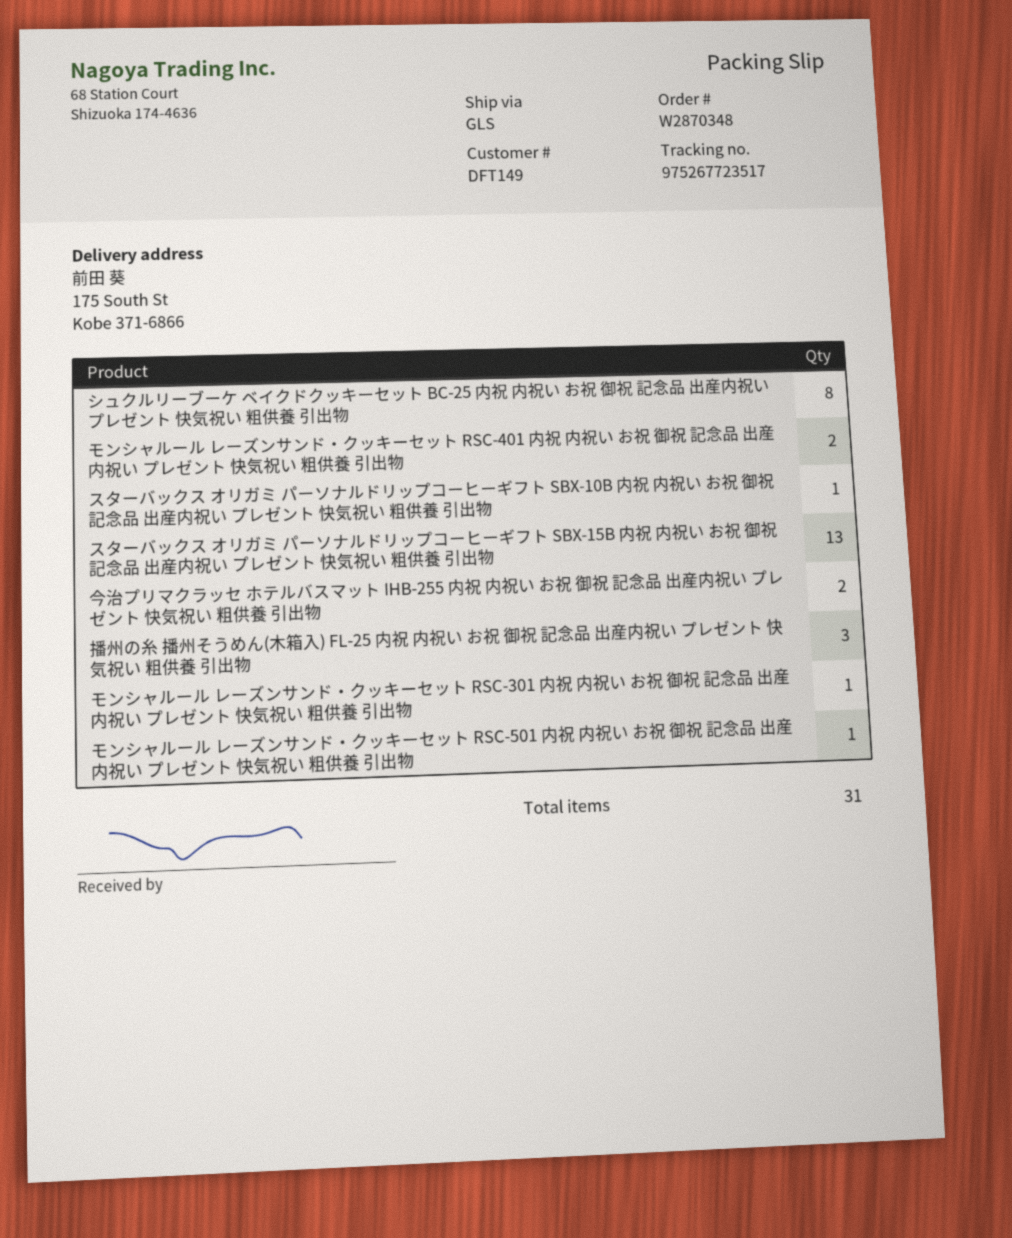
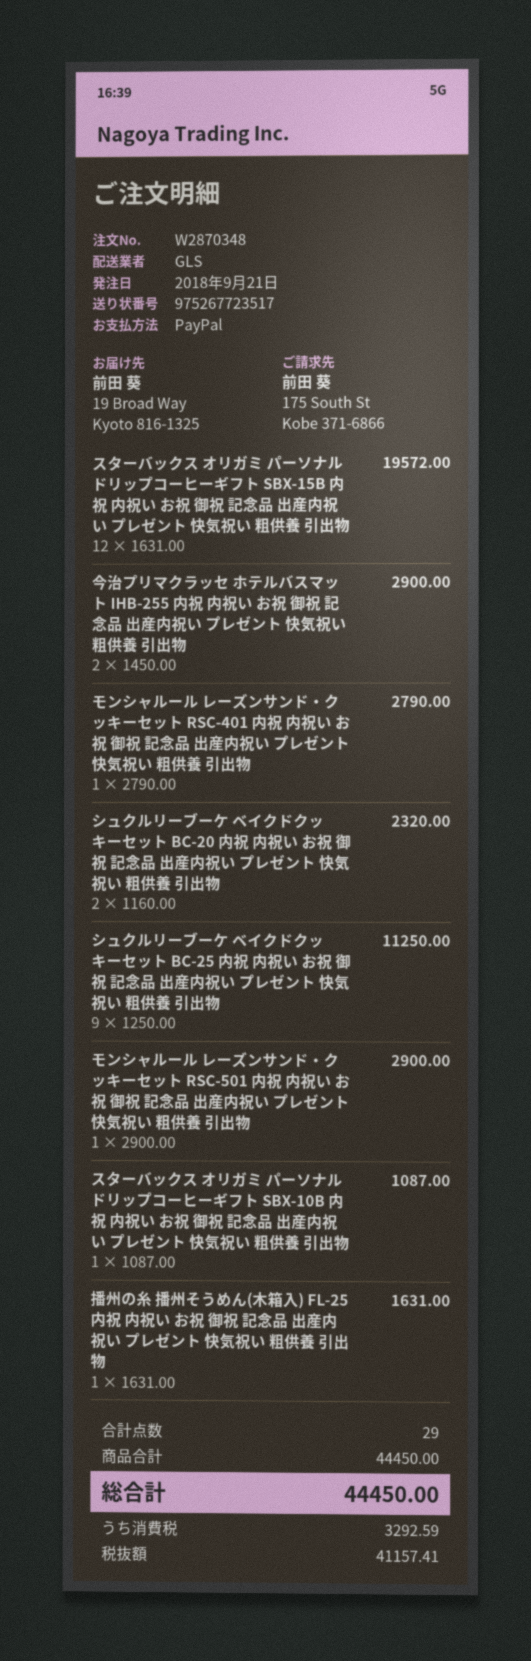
ship to: 175 South St, Kobe 371-6866 -> 19 Broad Way, Kyoto 816-1325
シュクルリーブーケ ベイクドクッキーセット BC-25 内祝 内祝い お祝 御祝 記念品 出産内祝い プレゼント 快気祝い 粗供養 引出物: 8 -> 9
モンシャルール レーズンサンド・クッキーセット RSC-401 内祝 内祝い お祝 御祝 記念品 出産内祝い プレゼント 快気祝い 粗供養 引出物: 2 -> 1
スターバックス オリガミ パーソナルドリップコーヒーギフト SBX-15B 内祝 内祝い お祝 御祝 記念品 出産内祝い プレゼント 快気祝い 粗供養 引出物: 13 -> 12
播州の糸 播州そうめん(木箱入) FL-25 内祝 内祝い お祝 御祝 記念品 出産内祝い プレゼント 快気祝い 粗供養 引出物: 3 -> 1
モンシャルール レーズンサンド・クッキーセット RSC-301 内祝 内祝い お祝 御祝 記念品 出産内祝い プレゼント 快気祝い 粗供養 引出物: 1 -> none
シュクルリーブーケ ベイクドクッキーセット BC-20 内祝 内祝い お祝 御祝 記念品 出産内祝い プレゼント 快気祝い 粗供養 引出物: none -> 2
total quantity: 31 -> 29

